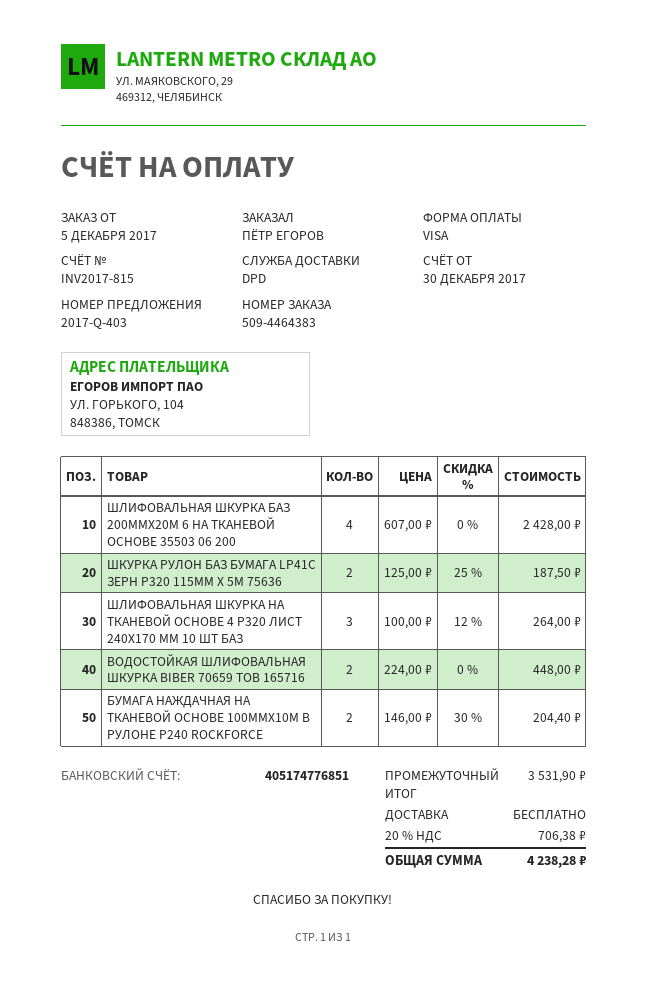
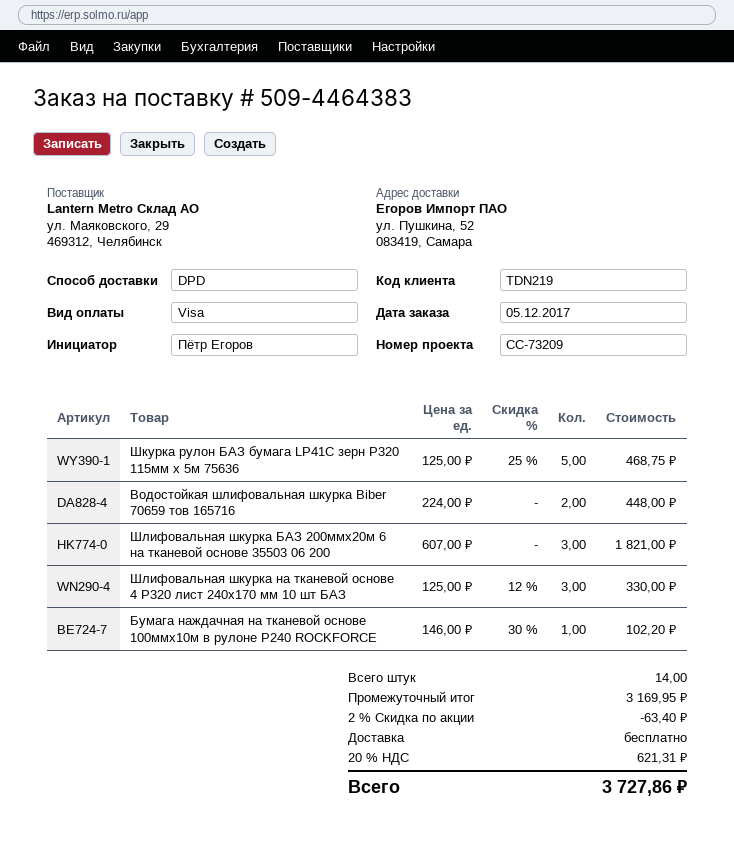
ШЛИФОВАЛЬНАЯ ШКУРКА БАЗ 200ММX20М 6 НА ТКАНЕВОЙ ОСНОВЕ 35503 06 200: 4 x 607.00 = 2428.00 -> 3 x 607.00 = 1821.00
ШКУРКА РУЛОН БАЗ БУМАГА LP41C ЗЕРН Р320 115ММ Х 5М 75636: 2 x 125.00 - 25% = 187.50 -> 5 x 125.00 - 25% = 468.75
ШЛИФОВАЛЬНАЯ ШКУРКА НА ТКАНЕВОЙ ОСНОВЕ 4 Р320 ЛИСТ 240Х170 ММ 10 ШТ БАЗ: 3 x 100.00 - 12% = 264.00 -> 3 x 125.00 - 12% = 330.00
БУМАГА НАЖДАЧНАЯ НА ТКАНЕВОЙ ОСНОВЕ 100ММХ10М В РУЛОНЕ P240 ROCKFORCE: 2 x 146.00 - 30% = 204.40 -> 1 x 146.00 - 30% = 102.20
subtotal: 3531.90 -> 3169.95
discount: none -> 2% = 63.40
tax: 20% = 706.38 -> 20% = 621.31
total: 4238.28 -> 3727.86

